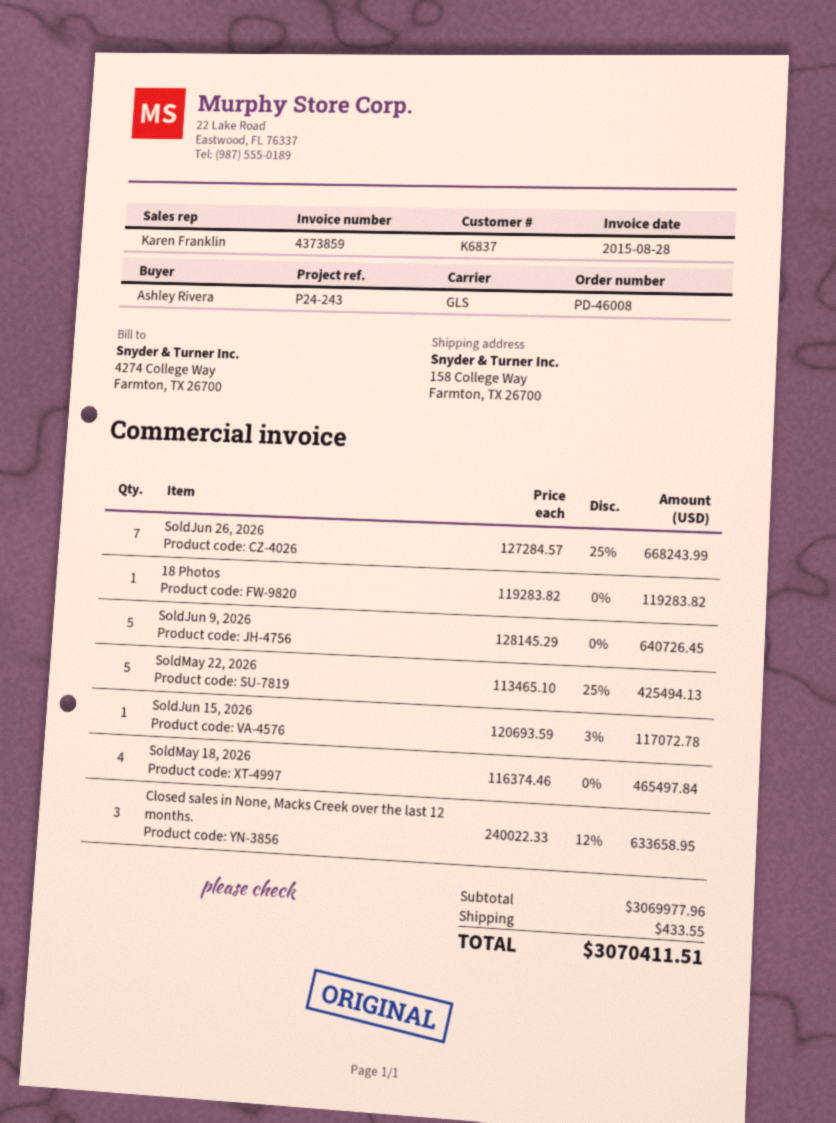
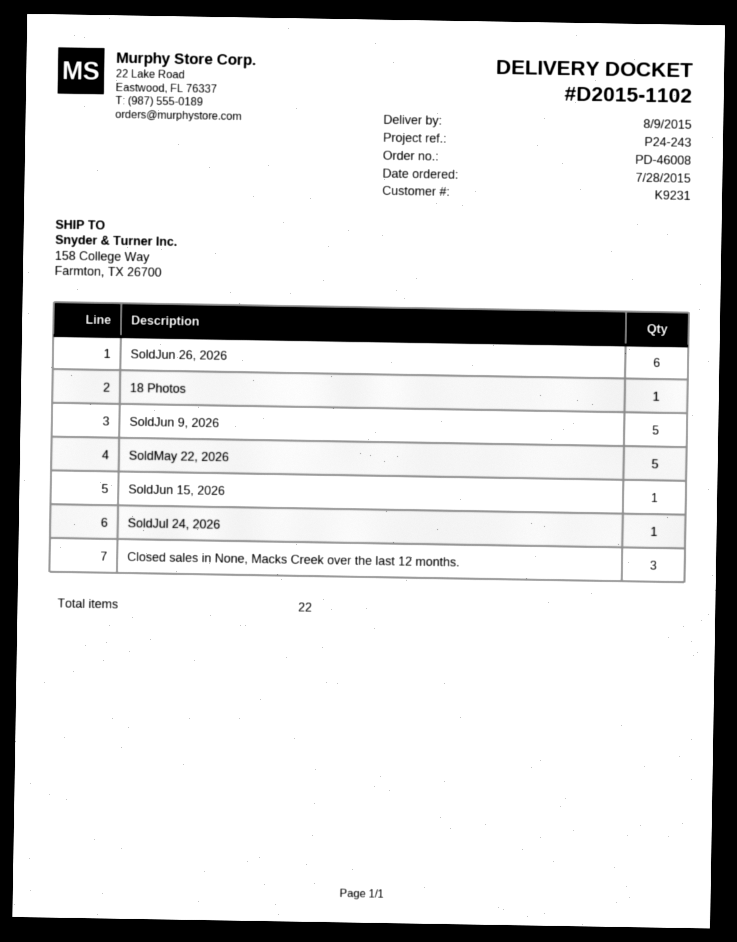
customer number: K6837 -> K9231
SoldJun 26, 2026: 7 -> 6
SoldMay 18, 2026: 4 -> none
SoldJul 24, 2026: none -> 1

